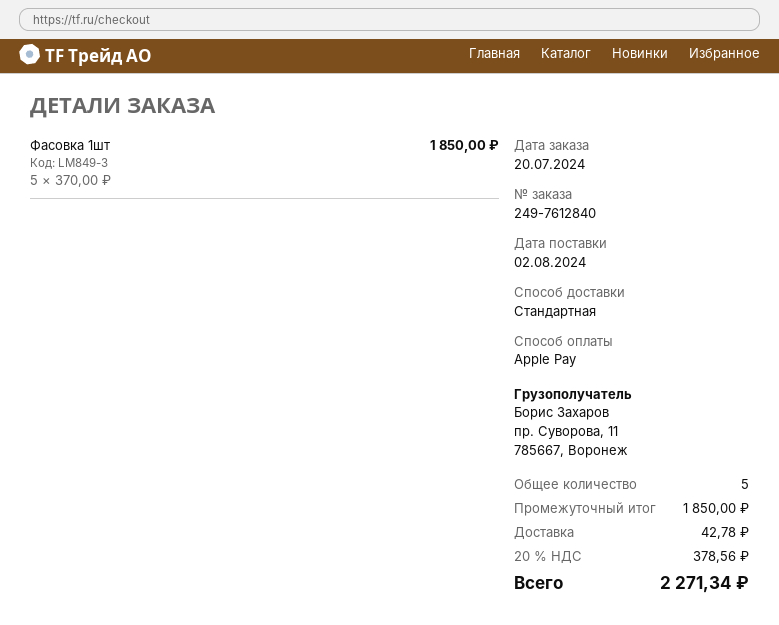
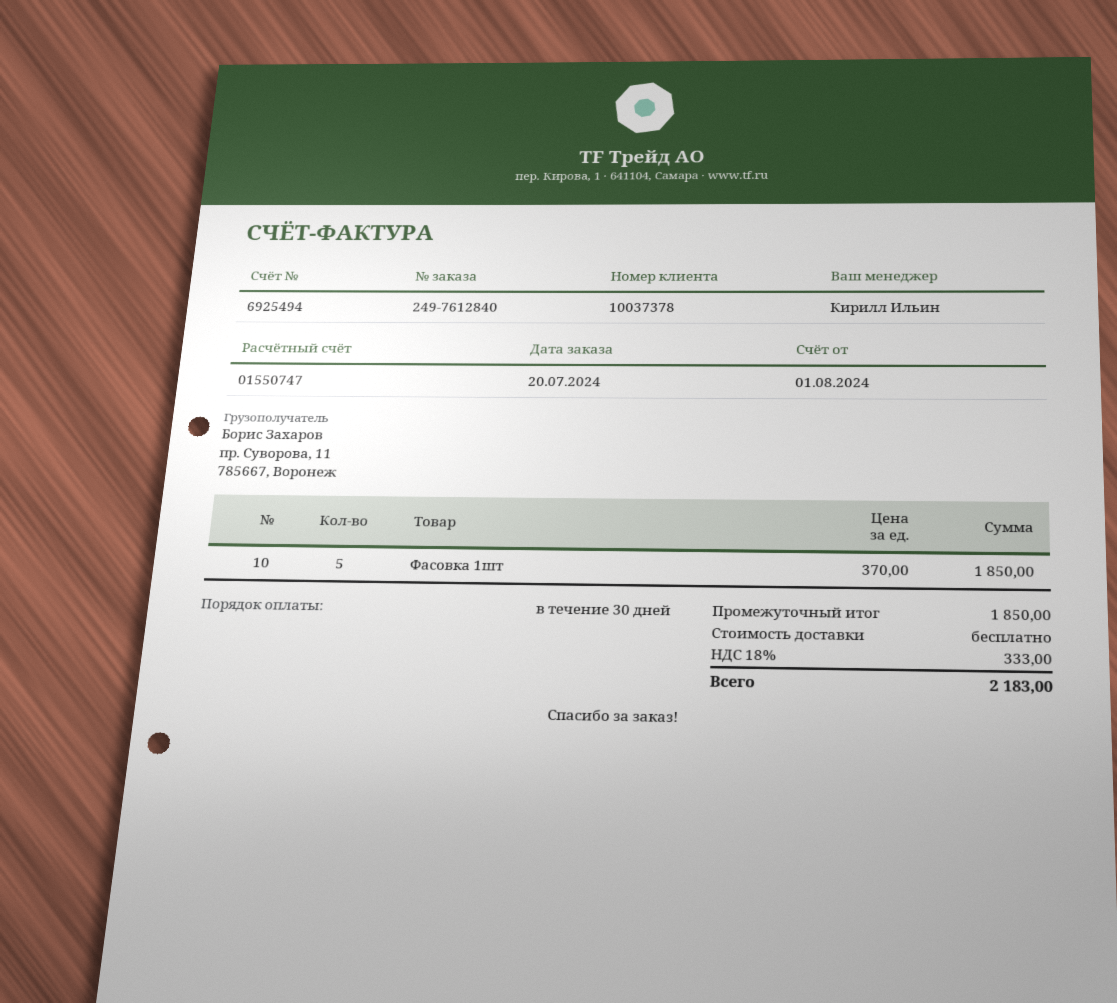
shipping: 42.78 -> 0.00
tax: 20% = 378.56 -> 18% = 333.00
total: 2271.34 -> 2183.00

